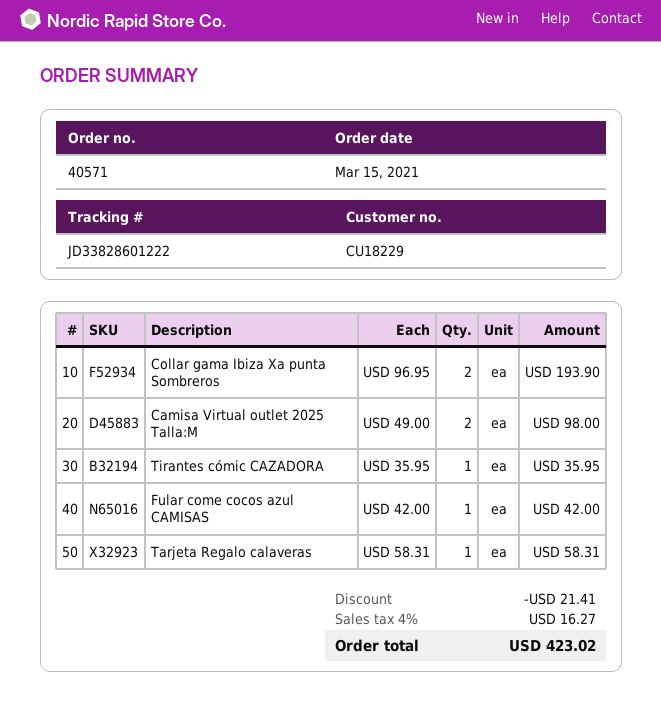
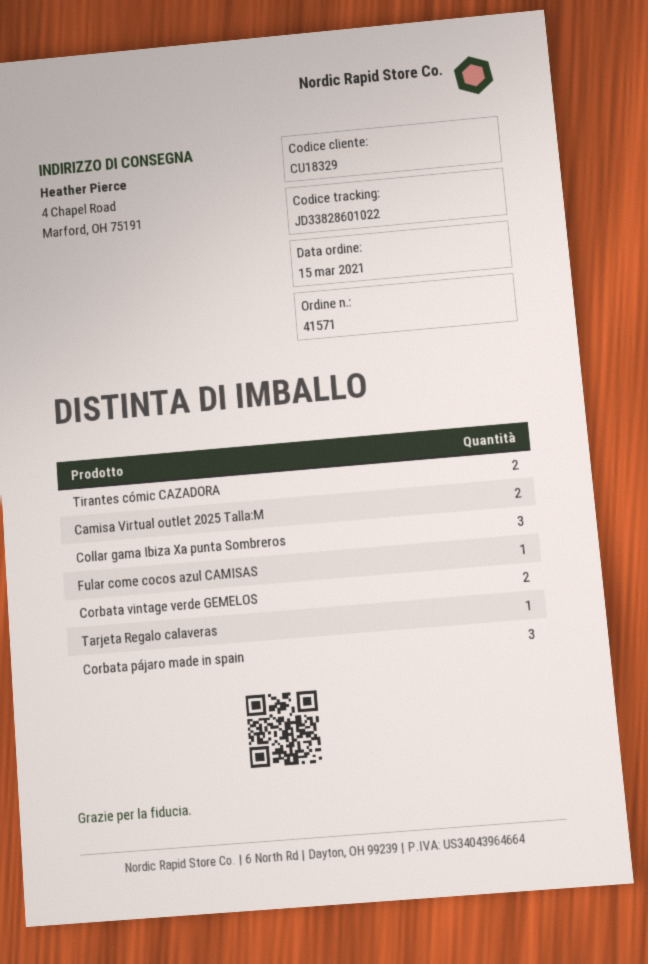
order number: 40571 -> 41571
customer number: CU18229 -> CU18329
tracking number: JD33828601222 -> JD33828601022
Collar gama Ibiza Xa punta Sombreros: 2 -> 3
Tirantes cómic CAZADORA: 1 -> 2
Corbata vintage verde GEMELOS: none -> 2
Corbata pájaro made in spain: none -> 3

